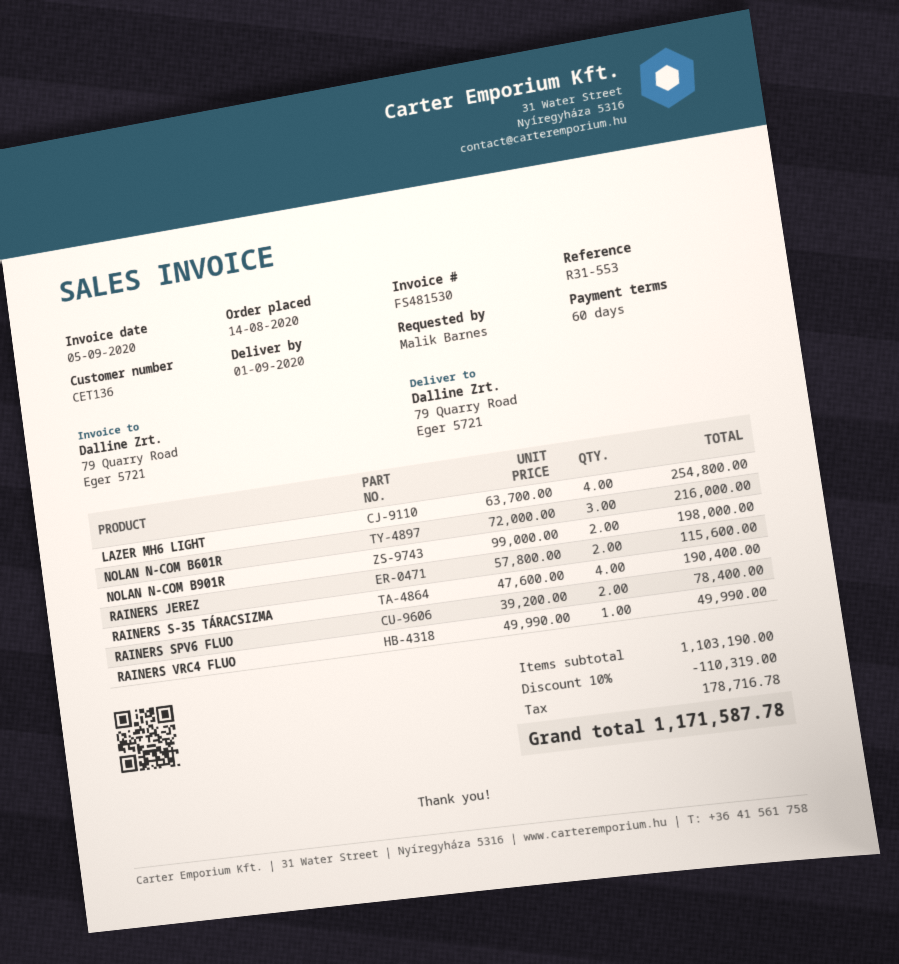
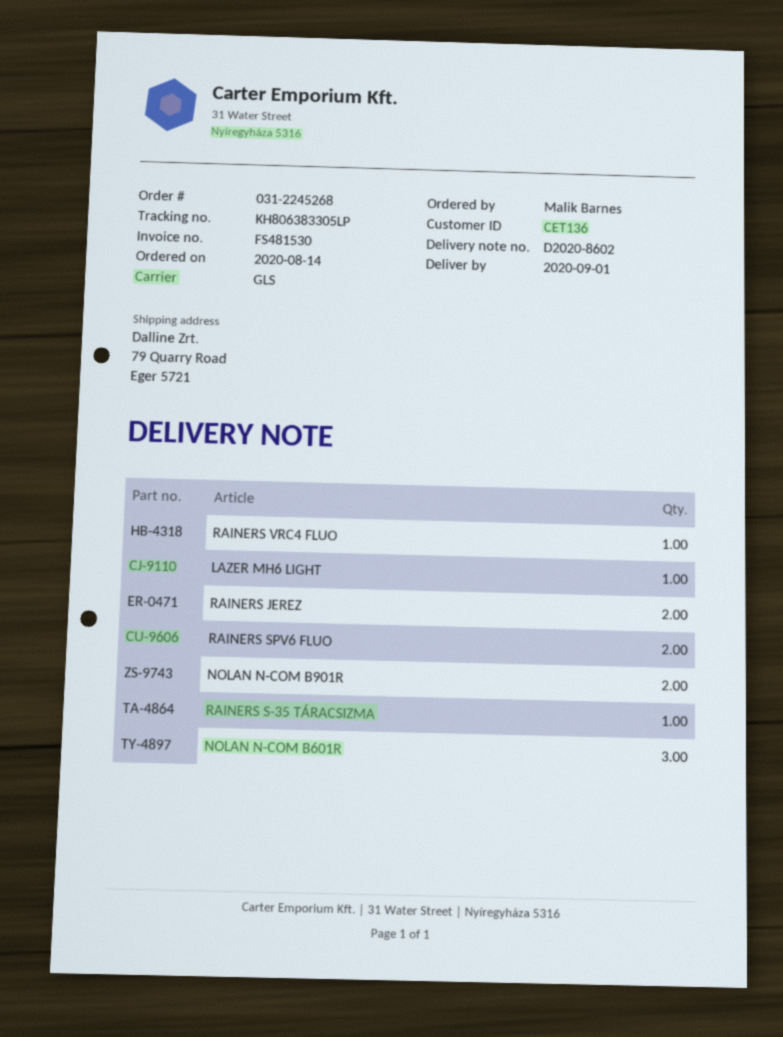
LAZER MH6 LIGHT: 4 -> 1
RAINERS S-35 TÁRACSIZMA: 4 -> 1

